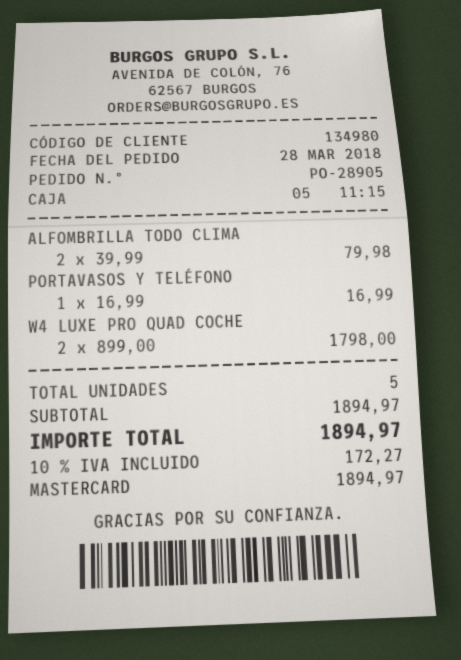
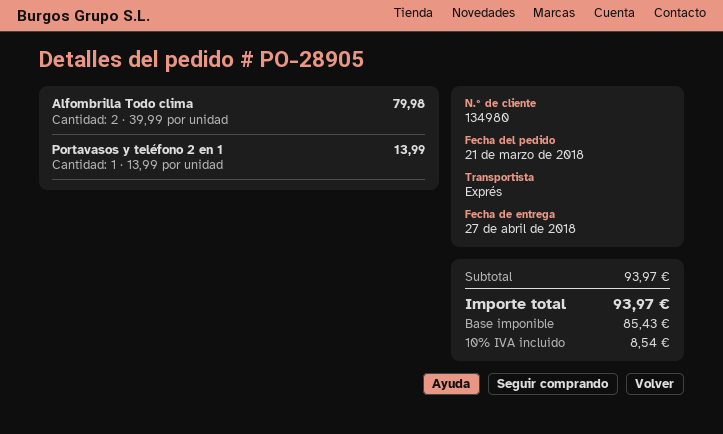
order date: 2018-03-28 -> 2018-03-21
PORTAVASOS Y TELÉFONO: 1 x 16.99 = 16.99 -> 1 x 13.99 = 13.99
W4 LUXE PRO QUAD COCHE: 2 x 899.00 = 1798.00 -> none
subtotal: 1894.97 -> 93.97
tax: 10% = 172.27 -> 10% = 8.54
total: 1894.97 -> 93.97

